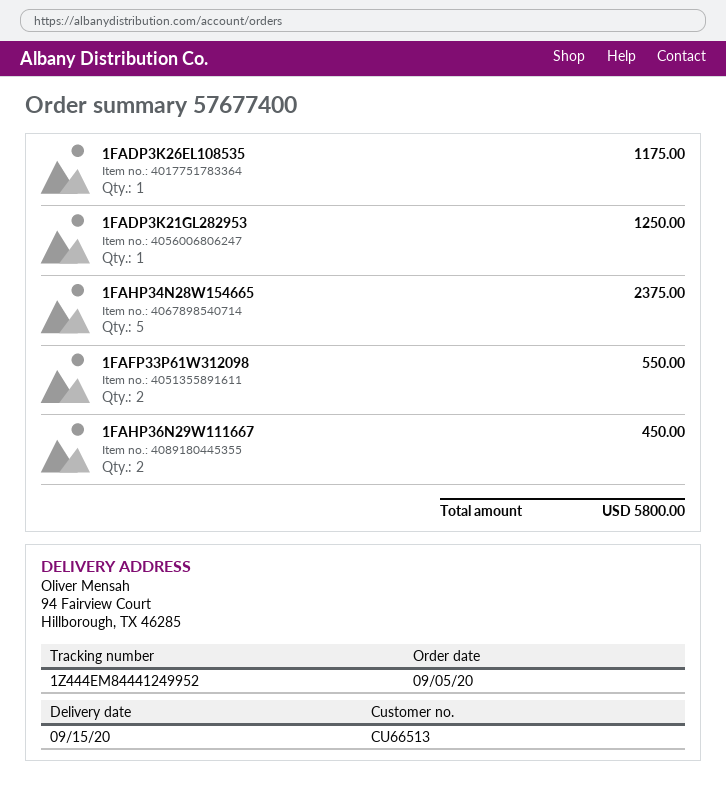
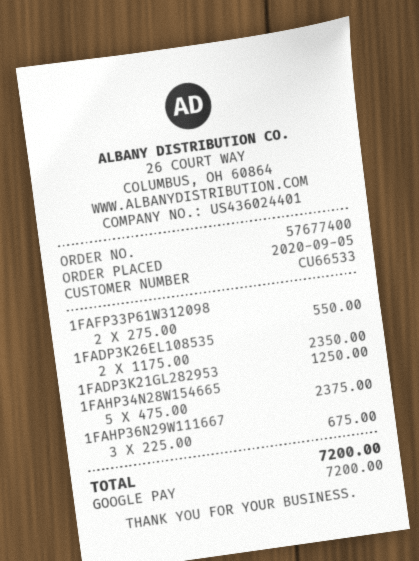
customer number: CU66513 -> CU66533
1FADP3K26EL108535: 1 for 1175.00 -> 2 for 2350.00
1FAHP36N29W111667: 2 for 450.00 -> 3 for 675.00
total: 5800.00 -> 7200.00

